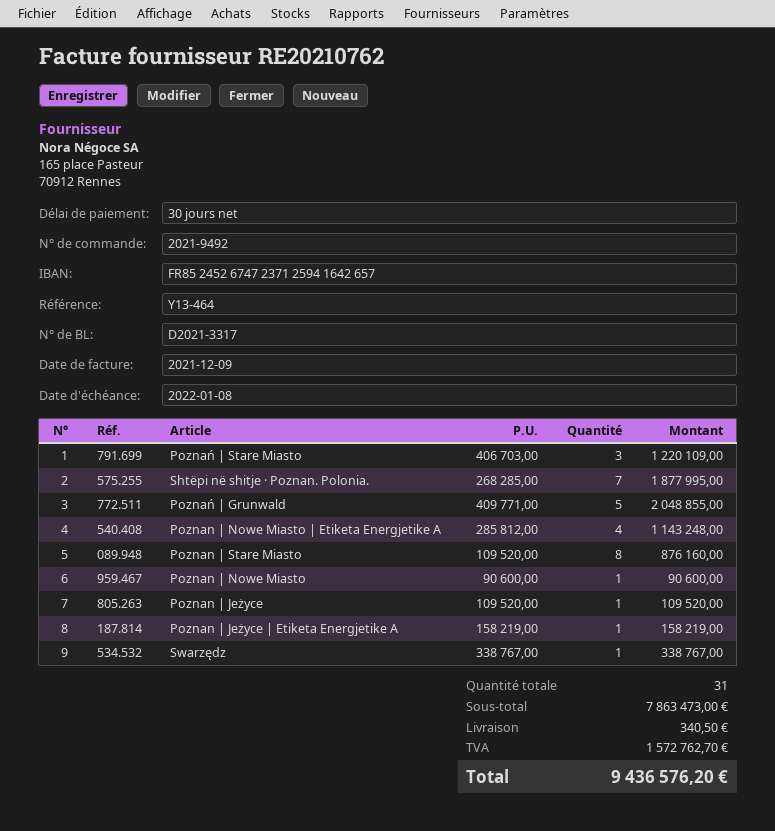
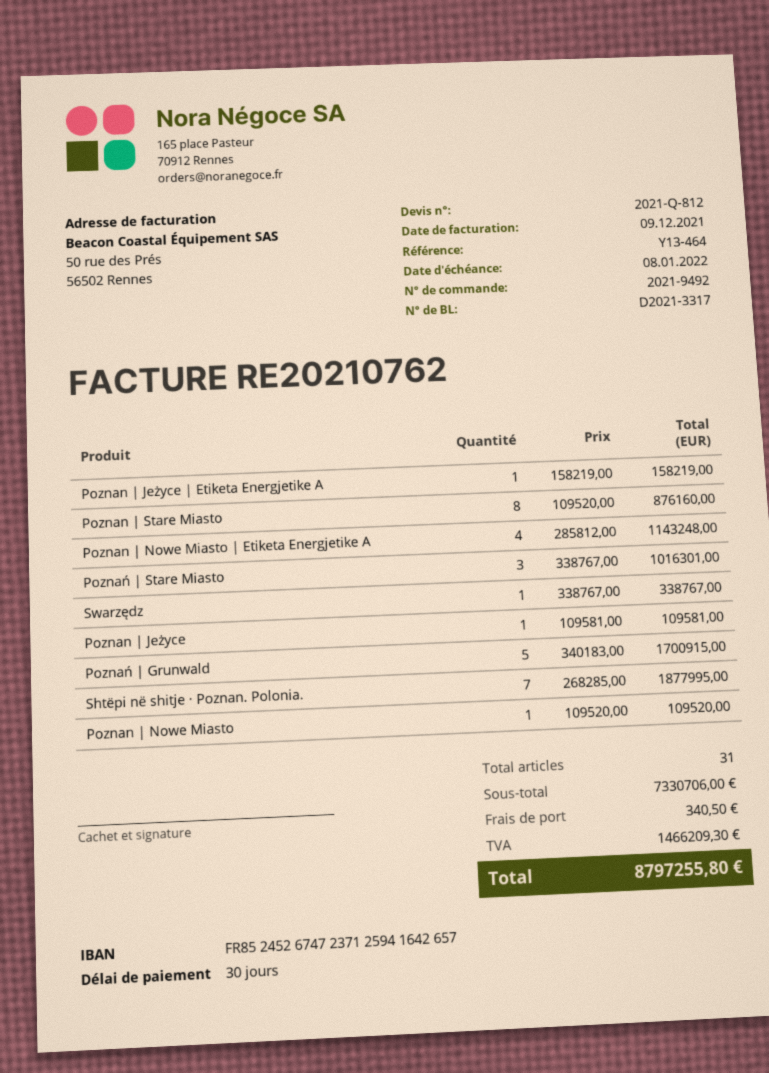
Poznań | Stare Miasto: 3 x 406703.00 = 1220109.00 -> 3 x 338767.00 = 1016301.00
Poznań | Grunwald: 5 x 409771.00 = 2048855.00 -> 5 x 340183.00 = 1700915.00
Poznan | Nowe Miasto: 1 x 90600.00 = 90600.00 -> 1 x 109520.00 = 109520.00
Poznan | Jeżyce: 1 x 109520.00 = 109520.00 -> 1 x 109581.00 = 109581.00
subtotal: 7863473.00 -> 7330706.00
tax: 1572762.70 -> 1466209.30
total: 9436576.20 -> 8797255.80

